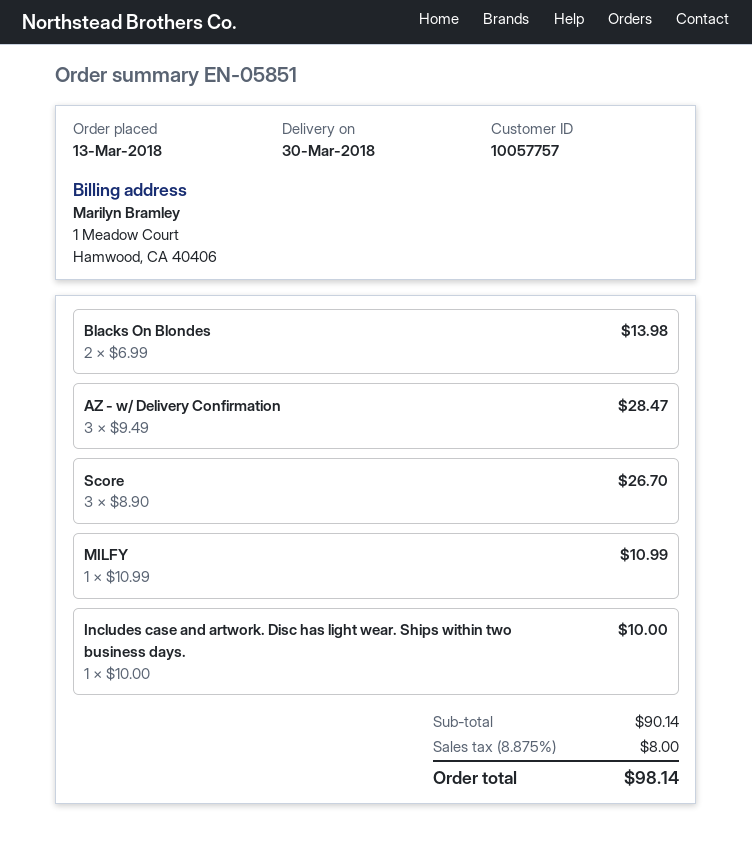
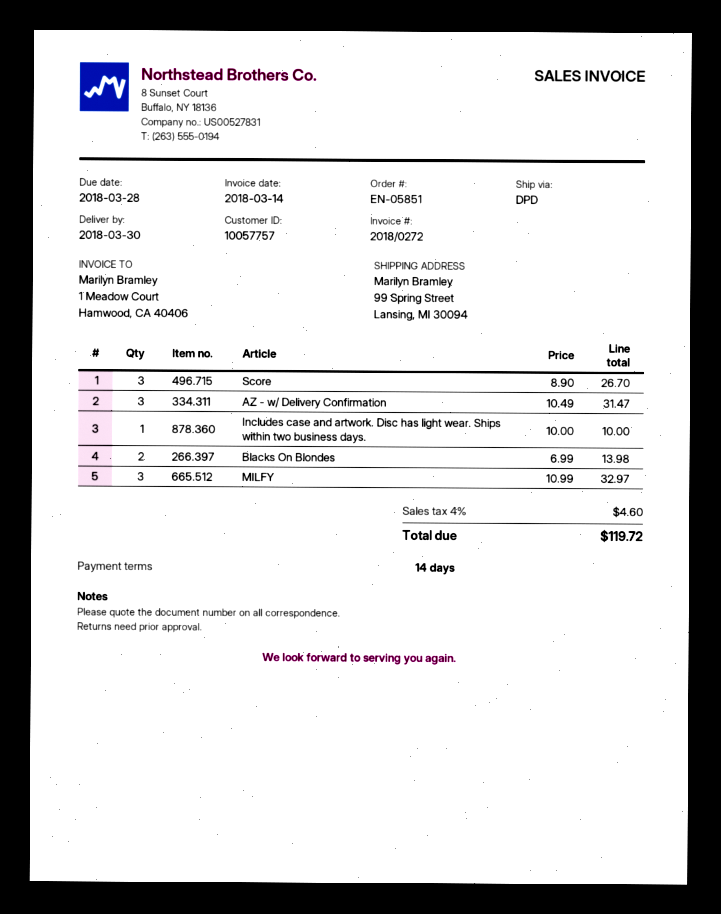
AZ - w/ Delivery Confirmation: 3 x 9.49 = 28.47 -> 3 x 10.49 = 31.47
MILFY: 1 x 10.99 = 10.99 -> 3 x 10.99 = 32.97
tax: 8.875% = 8.00 -> 4% = 4.60
total: 98.14 -> 119.72

